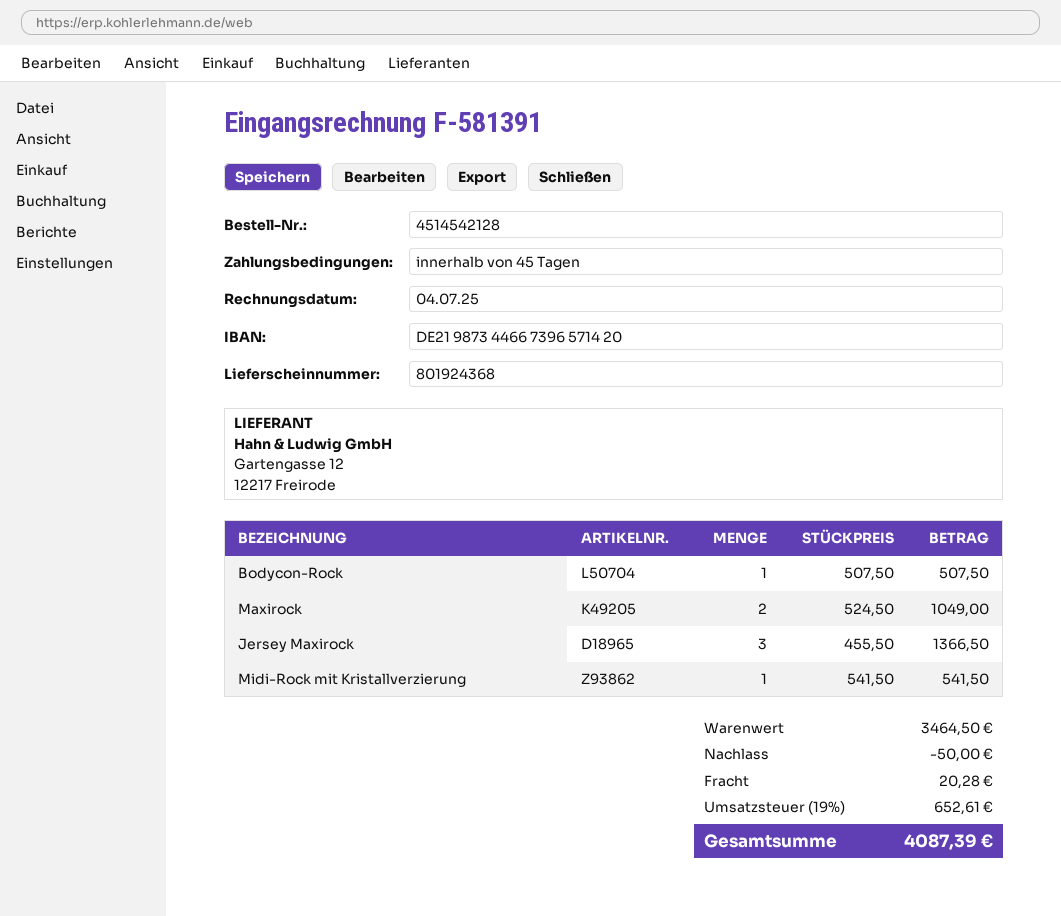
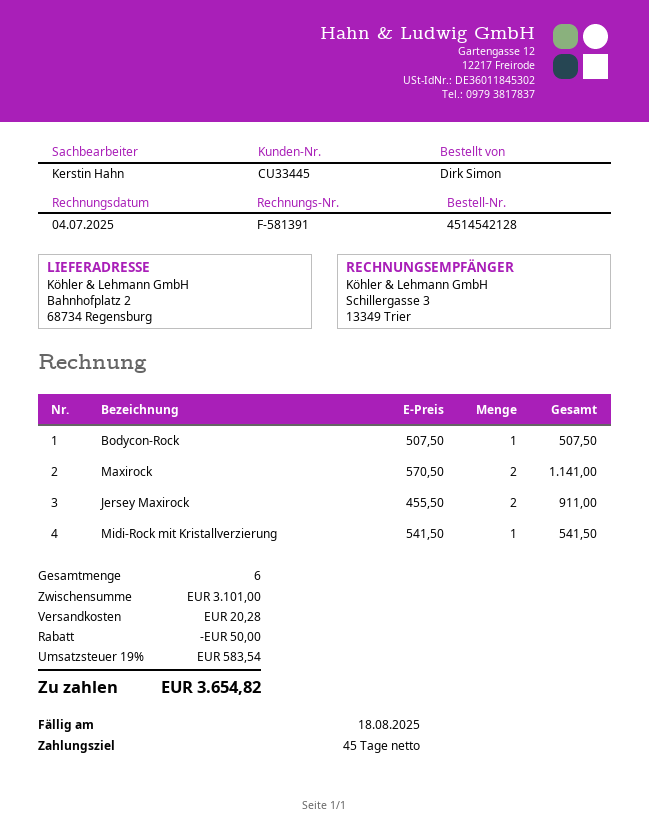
Maxirock: 2 x 524.50 = 1049.00 -> 2 x 570.50 = 1141.00
Jersey Maxirock: 3 x 455.50 = 1366.50 -> 2 x 455.50 = 911.00
subtotal: 3464.50 -> 3101.00
tax: 19% = 652.61 -> 19% = 583.54
total: 4087.39 -> 3654.82

